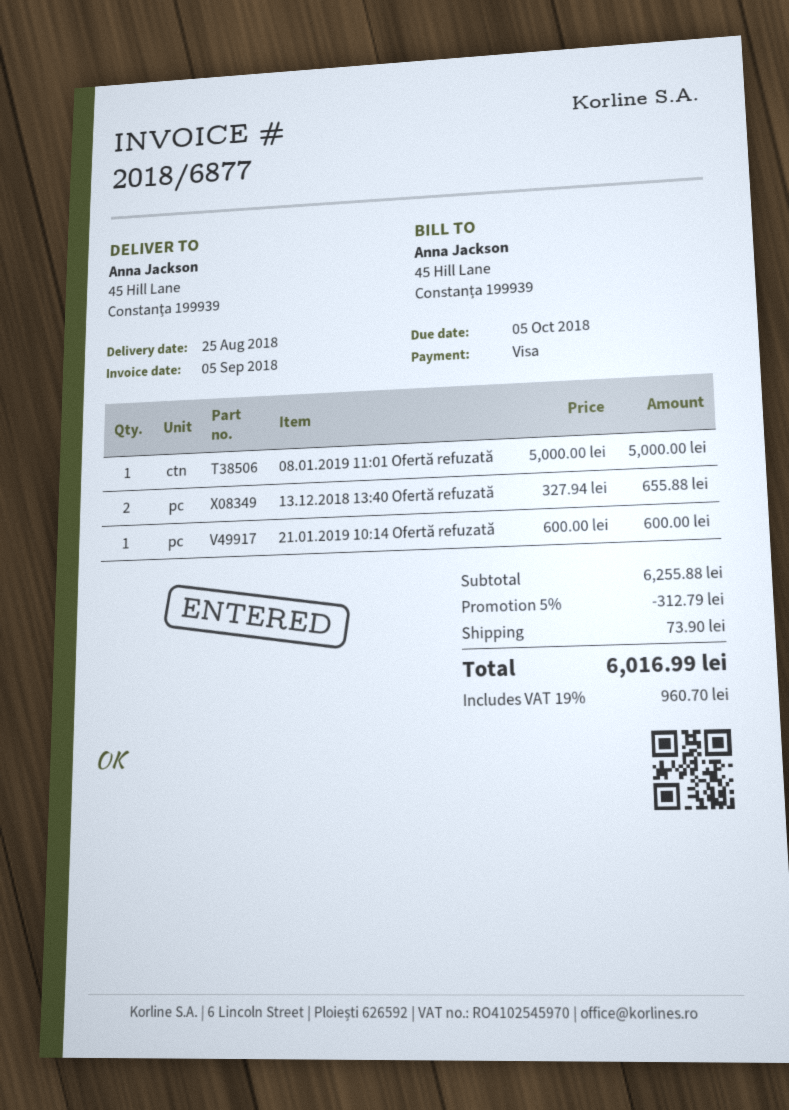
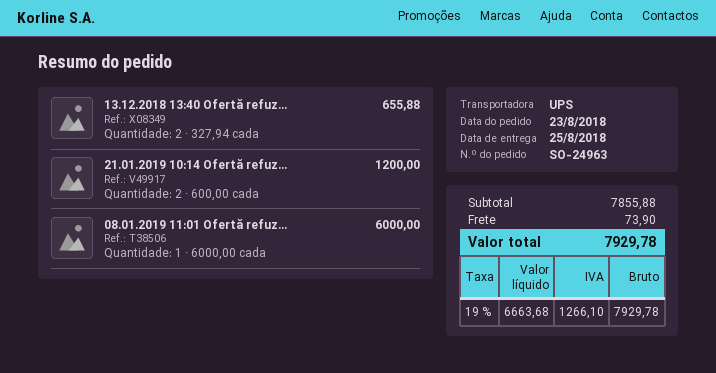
08.01.2019 11:01 Ofertă refuzată: 1 x 5000.00 = 5000.00 -> 1 x 6000.00 = 6000.00
21.01.2019 10:14 Ofertă refuzată: 1 x 600.00 = 600.00 -> 2 x 600.00 = 1200.00
subtotal: 6255.88 -> 7855.88
discount: 5% = 312.79 -> none
tax: 19% = 960.70 -> 19% = 1266.10
total: 6016.99 -> 7929.78

